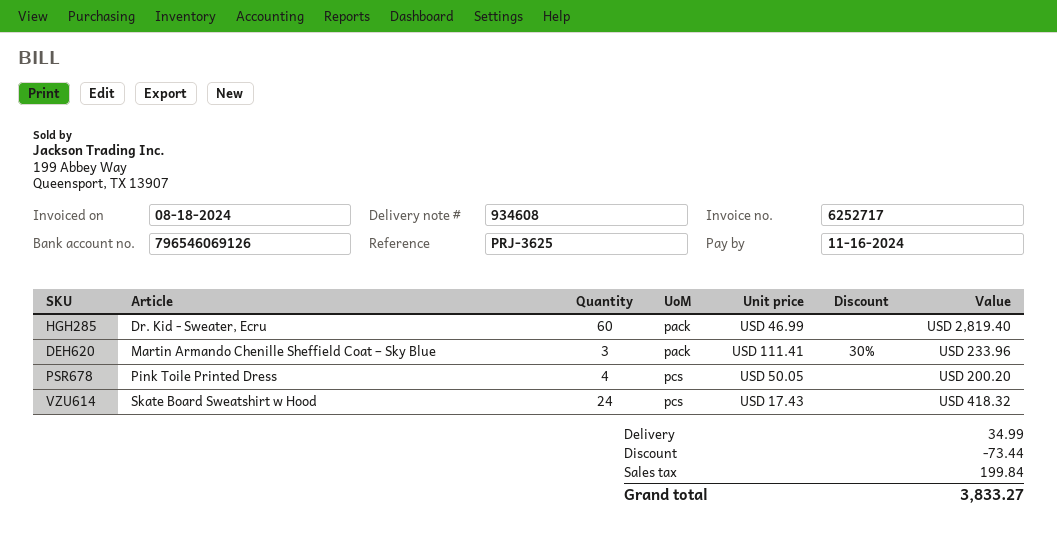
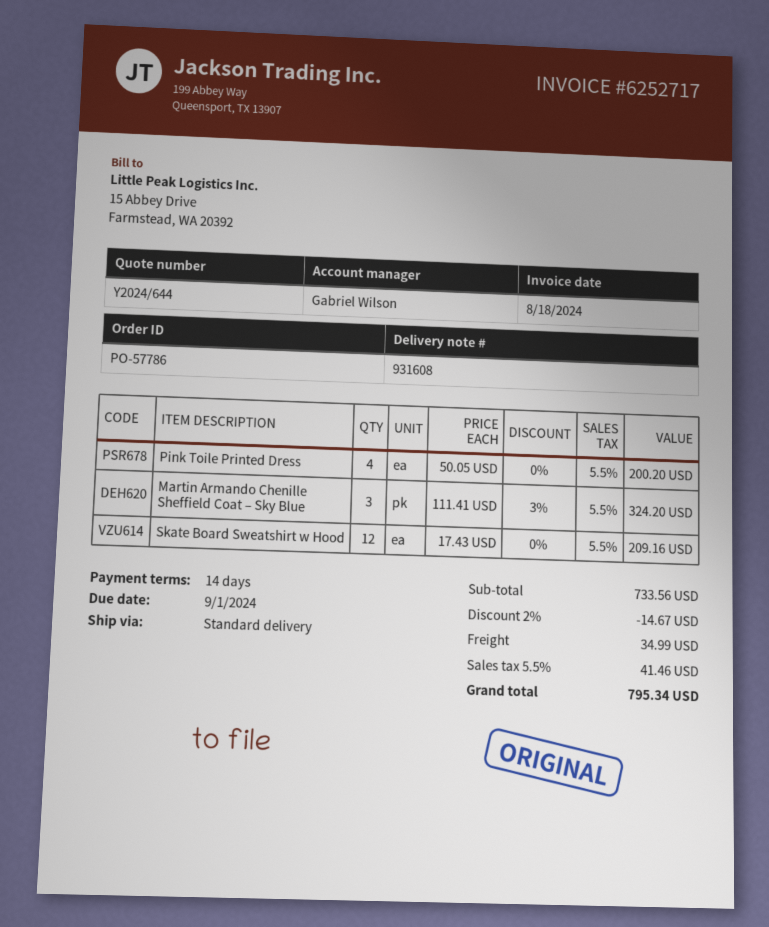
delivery note number: 934608 -> 931608
due date: 2024-11-16 -> 2024-09-01
Dr. Kid - Sweater, Ecru: 60 x 46.99 = 2819.40 -> none
Martin Armando Chenille Sheffield Coat – Sky Blue: 3 x 111.41 - 30% = 233.96 -> 3 x 111.41 - 3% = 324.20
Skate Board Sweatshirt w Hood: 24 x 17.43 = 418.32 -> 12 x 17.43 = 209.16
discount: 73.44 -> 14.67
tax: 199.84 -> 41.46
total: 3833.27 -> 795.34

